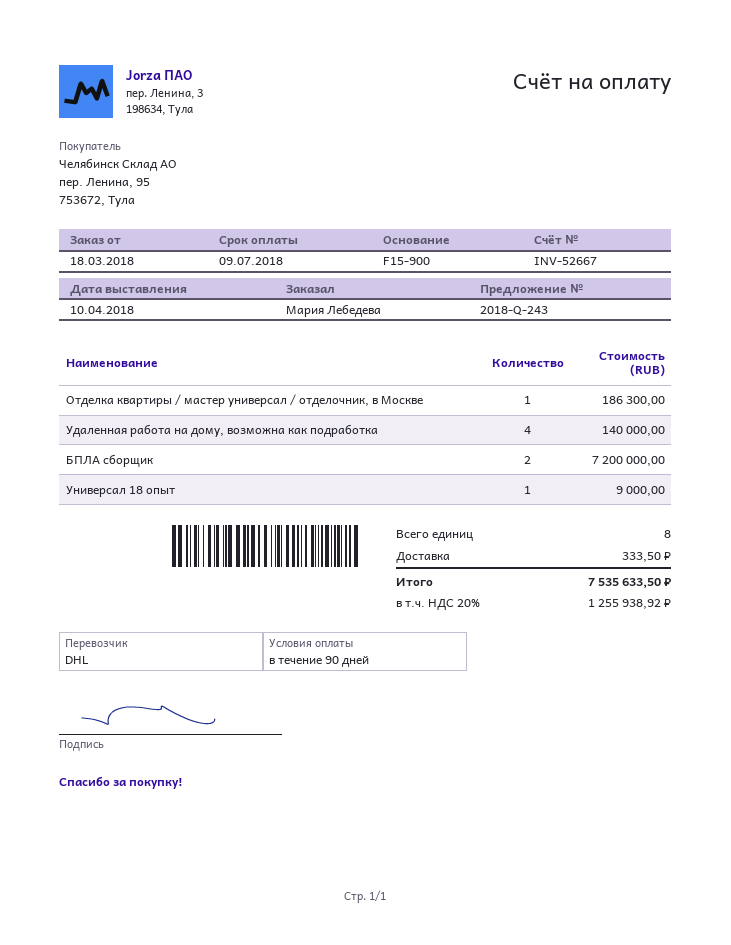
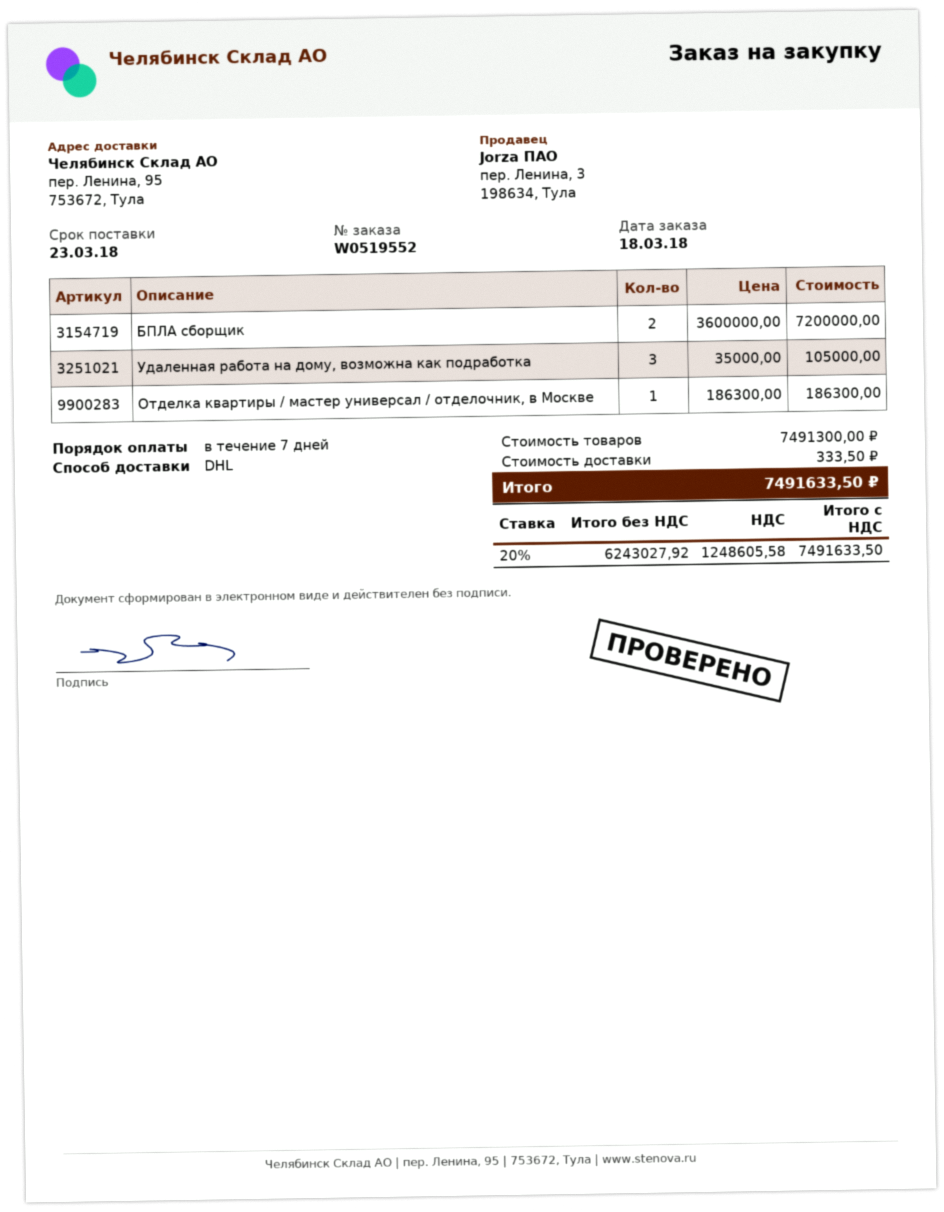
payment terms: 90 days -> 7 days
Удаленная работа на дому, возможна как подработка: 4 for 140000.00 -> 3 for 105000.00
Универсал 18 опыт: 1 for 9000.00 -> none
tax: 20% = 1255938.92 -> 20% = 1248605.58
total: 7535633.50 -> 7491633.50

